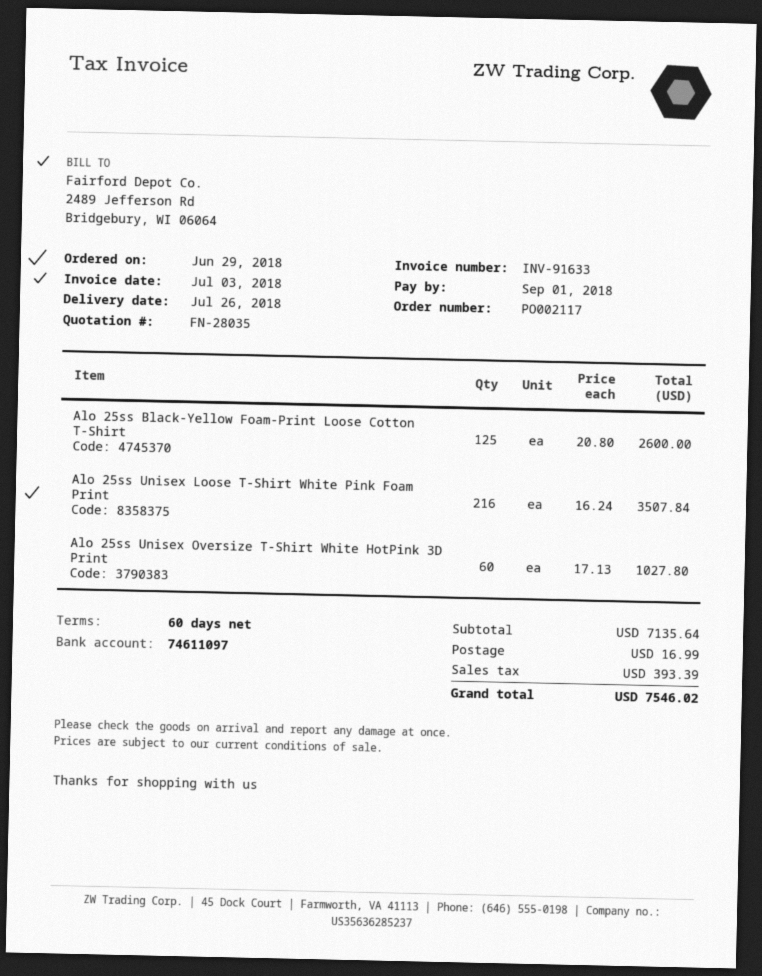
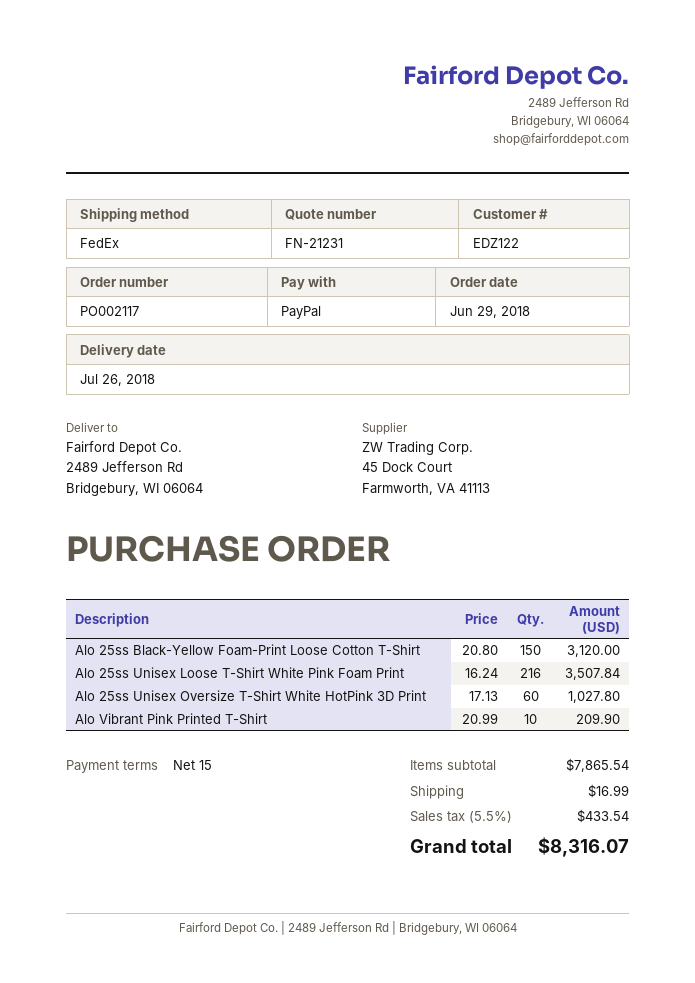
quote number: FN-28035 -> FN-21231
payment terms: 60 days -> 15 days
Alo 25ss Black-Yellow Foam-Print Loose Cotton T-Shirt: 125 x 20.80 = 2600.00 -> 150 x 20.80 = 3120.00
Alo Vibrant Pink Printed T-Shirt: none -> 10 x 20.99 = 209.90
subtotal: 7135.64 -> 7865.54
tax: 393.39 -> 433.54
total: 7546.02 -> 8316.07

